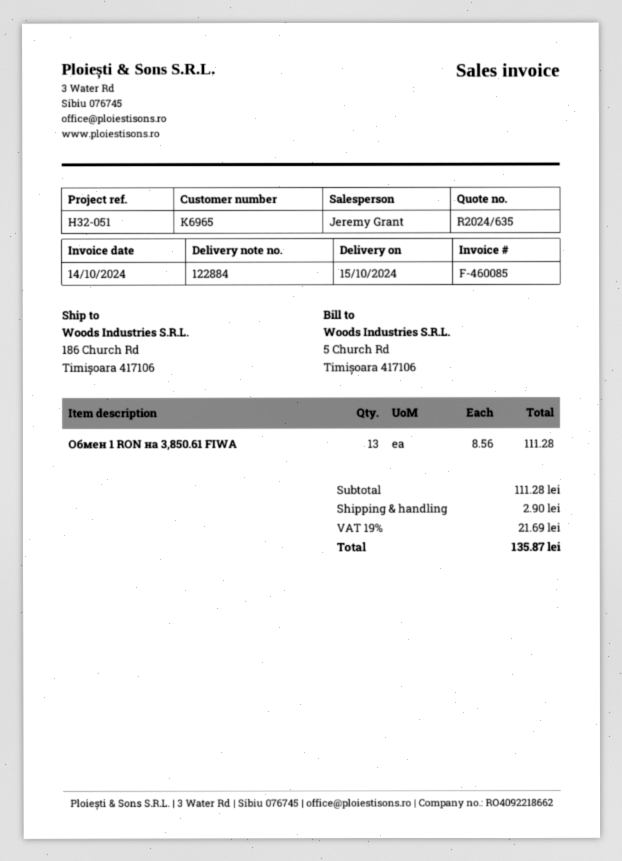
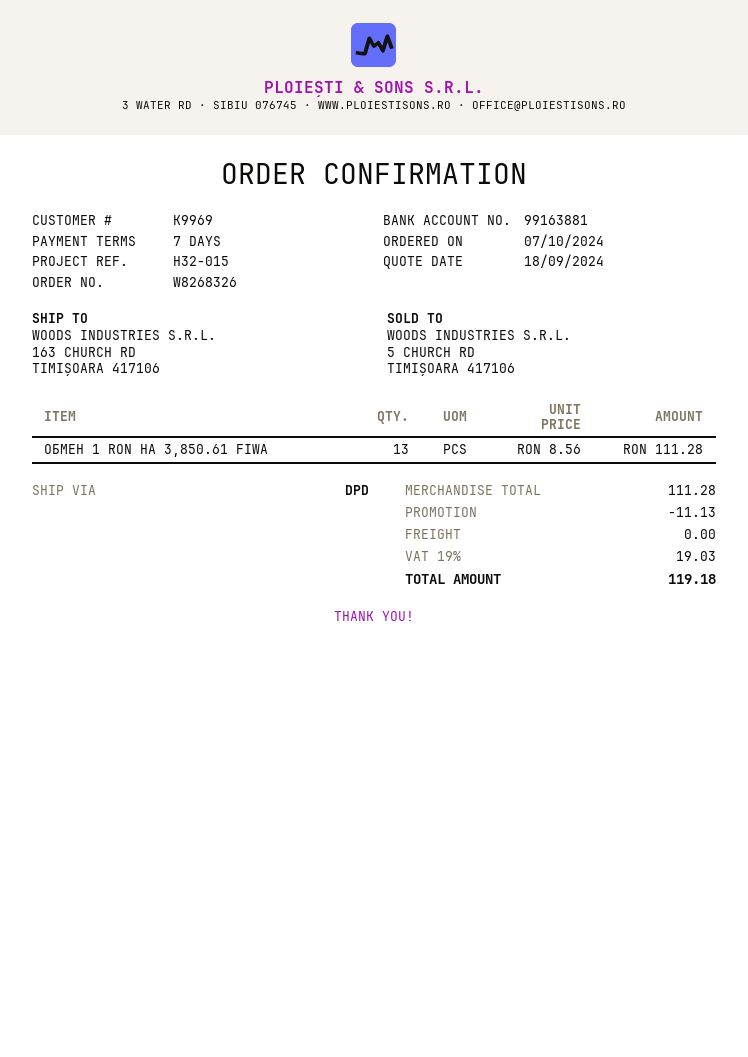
customer number: K6965 -> K9969
reference: H32-051 -> H32-015
ship to: 186 Church Rd, Timișoara 417106 -> 163 CHURCH RD, TIMIȘOARA 417106
discount: none -> 11.13
shipping: 2.90 -> 0.00
tax: 19% = 21.69 -> 19% = 19.03
total: 135.87 -> 119.18

